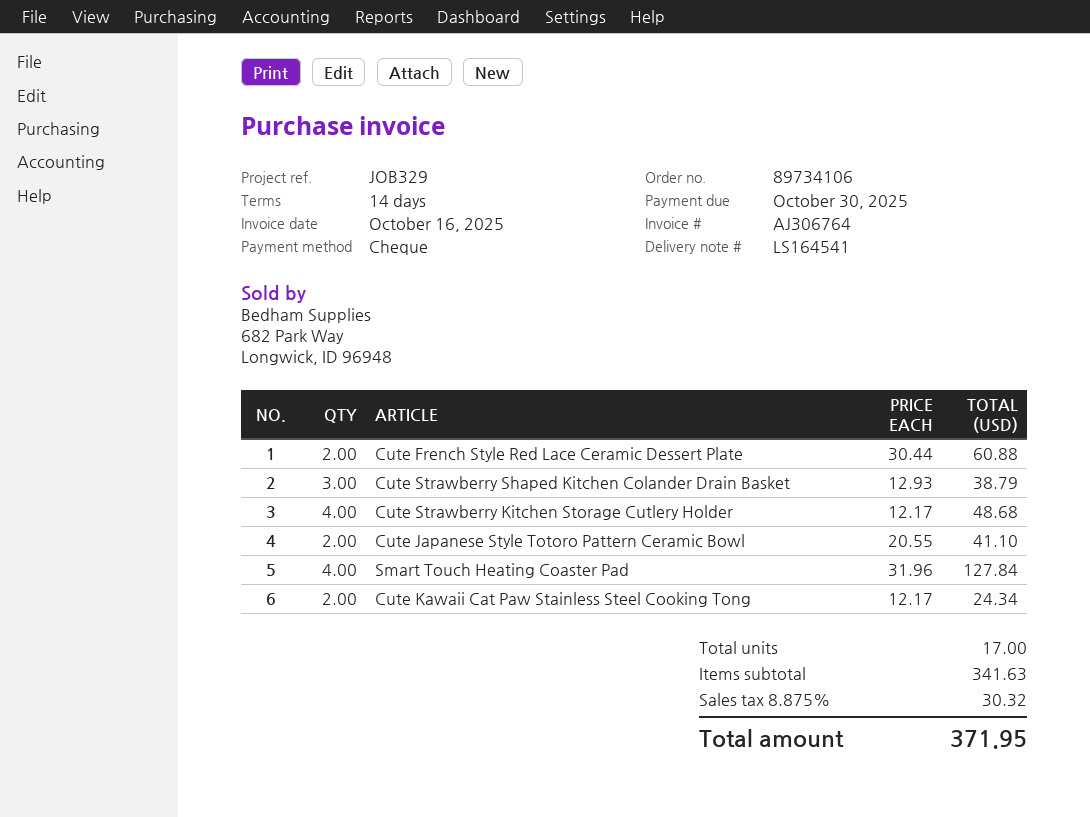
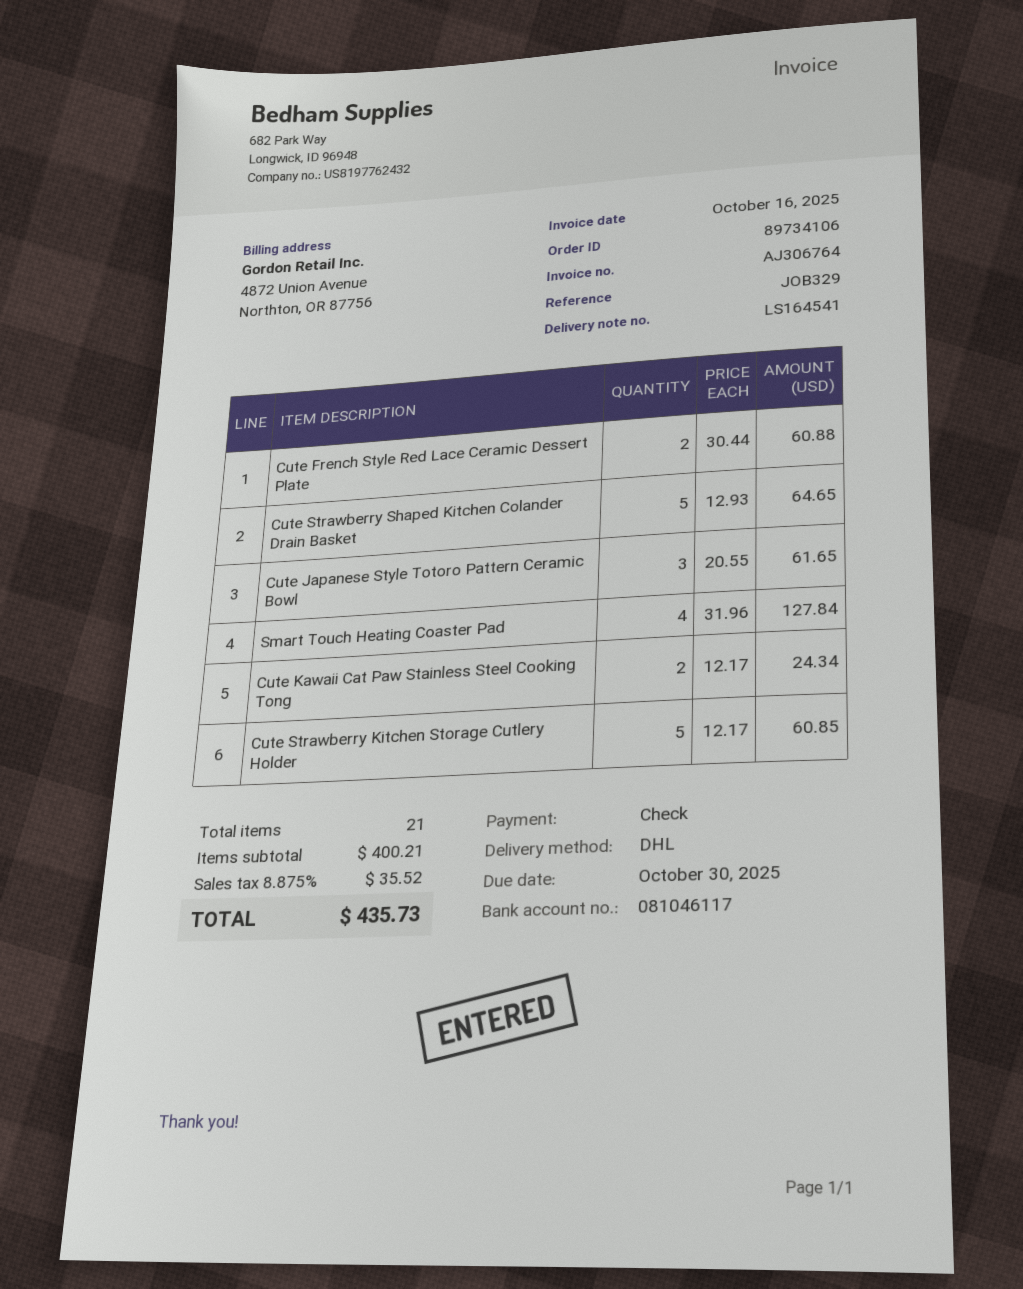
Cute Strawberry Shaped Kitchen Colander Drain Basket: 3 x 12.93 = 38.79 -> 5 x 12.93 = 64.65
Cute Strawberry Kitchen Storage Cutlery Holder: 4 x 12.17 = 48.68 -> 5 x 12.17 = 60.85
Cute Japanese Style Totoro Pattern Ceramic Bowl: 2 x 20.55 = 41.10 -> 3 x 20.55 = 61.65
total quantity: 17 -> 21
subtotal: 341.63 -> 400.21
tax: 8.875% = 30.32 -> 8.875% = 35.52
total: 371.95 -> 435.73

